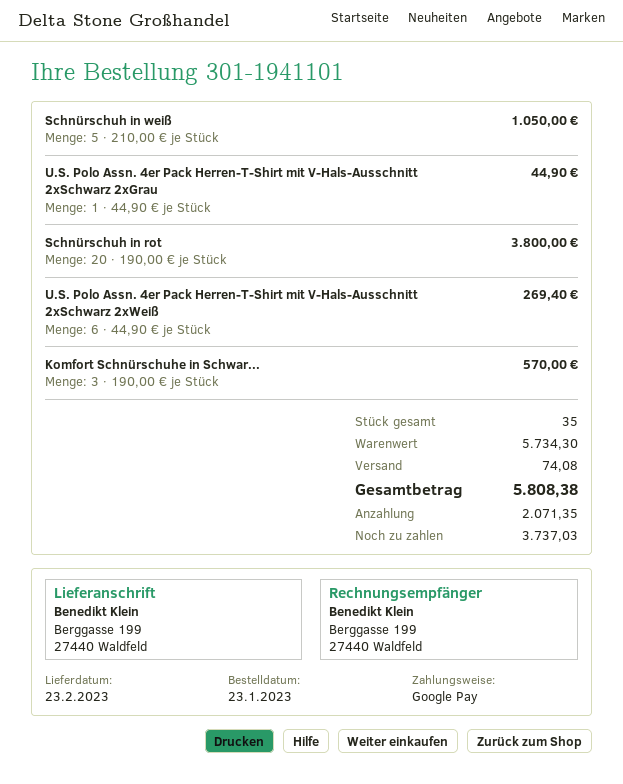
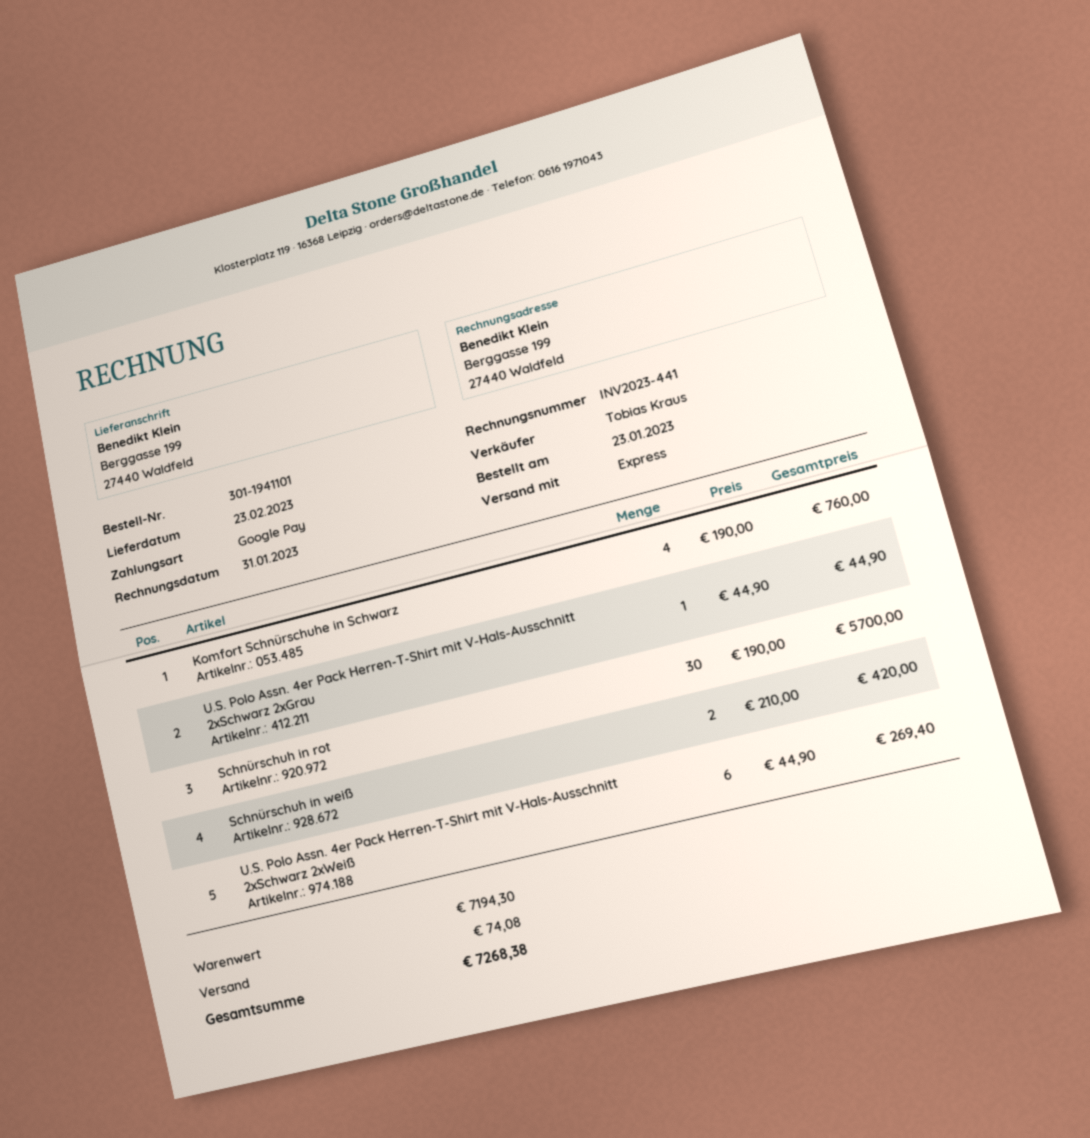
Schnürschuh in weiß: 5 x 210.00 = 1050.00 -> 2 x 210.00 = 420.00
Schnürschuh in rot: 20 x 190.00 = 3800.00 -> 30 x 190.00 = 5700.00
Komfort Schnürschuhe in Schwar...: 3 x 190.00 = 570.00 -> 4 x 190.00 = 760.00
subtotal: 5734.30 -> 7194.30
total: 5808.38 -> 7268.38

